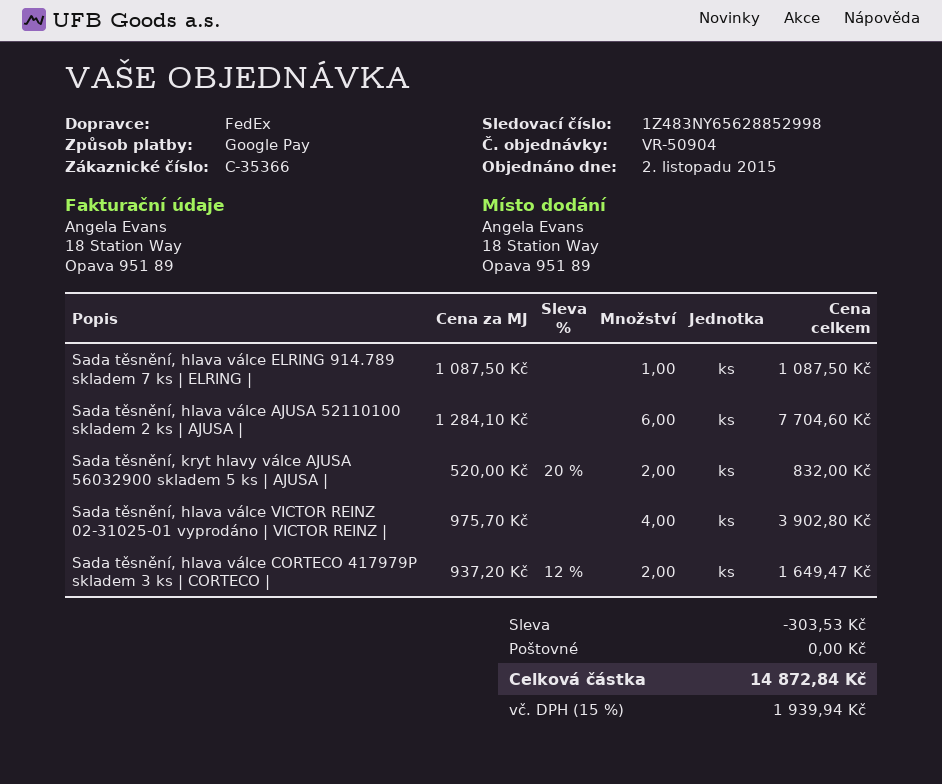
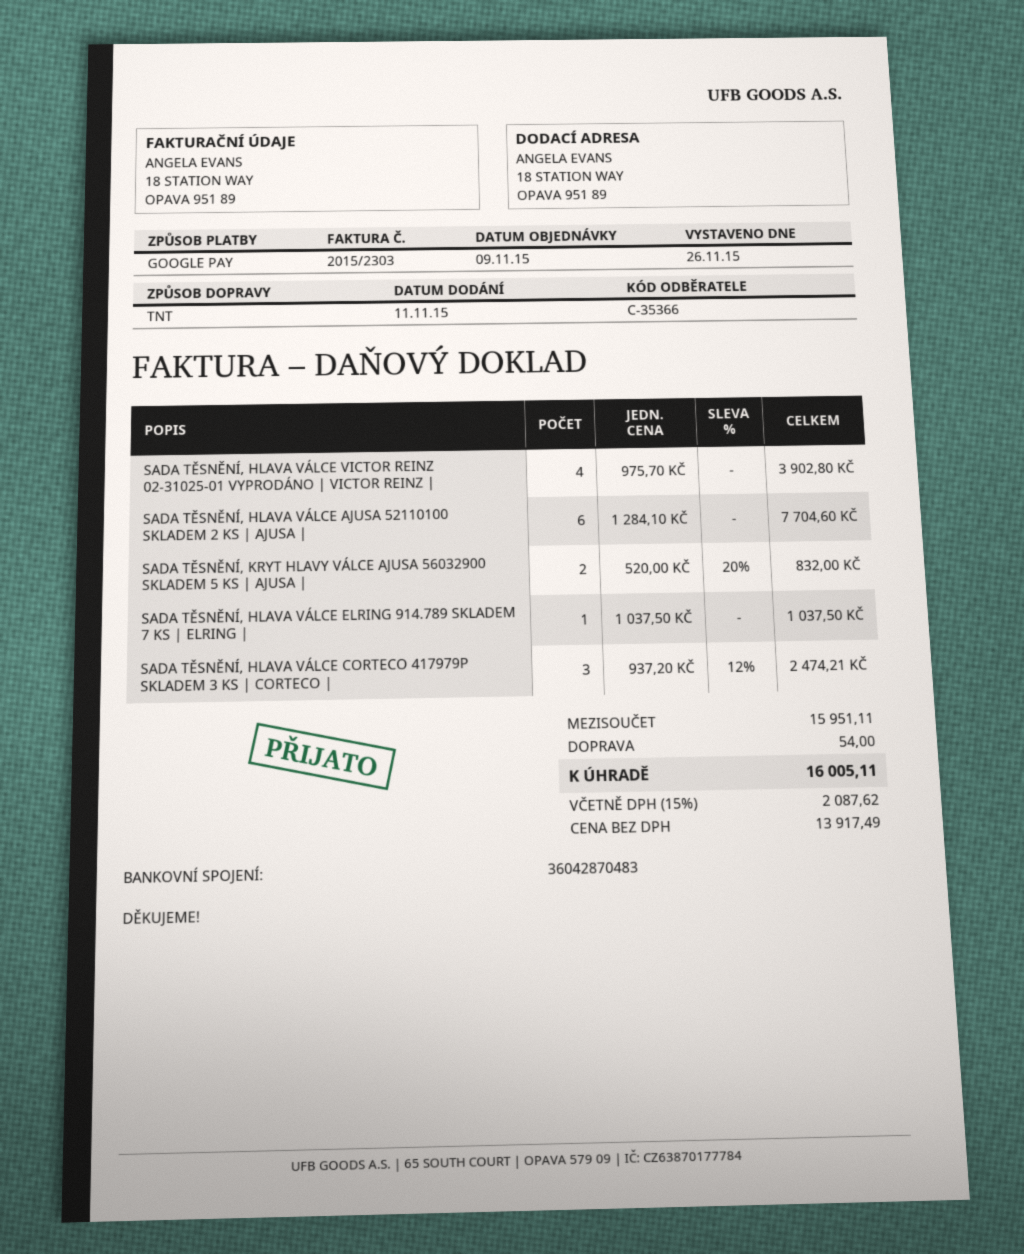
order date: 2015-11-02 -> 2015-11-09
shipping method: FedEx -> TNT
Sada těsnění, hlava válce ELRING 914.789 skladem 7 ks | ELRING |: 1 x 1087.50 = 1087.50 -> 1 x 1037.50 = 1037.50
Sada těsnění, hlava válce CORTECO 417979P skladem 3 ks | CORTECO |: 2 x 937.20 - 12% = 1649.47 -> 3 x 937.20 - 12% = 2474.21
discount: 303.53 -> none
shipping: 0.00 -> 54.00
tax: 15% = 1939.94 -> 15% = 2087.62
total: 14872.84 -> 16005.11

